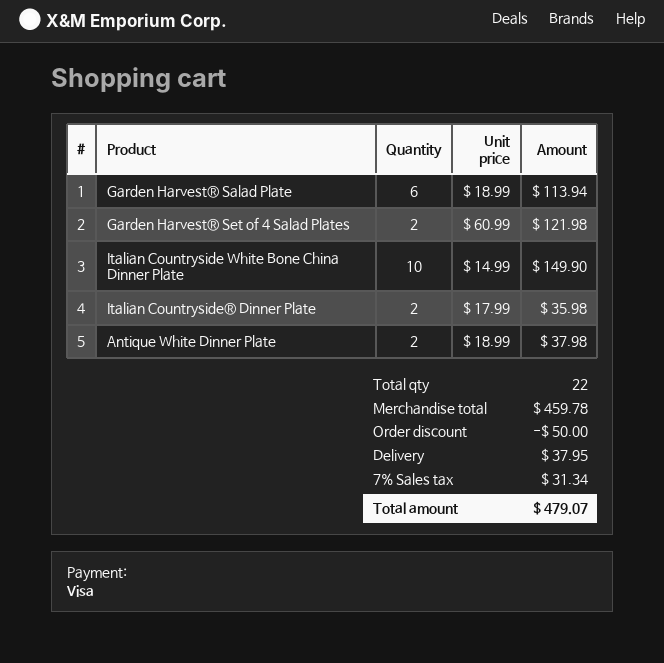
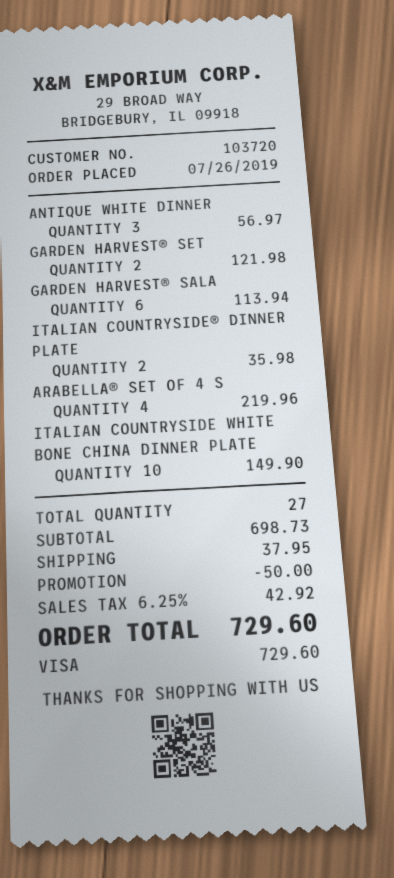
Antique White Dinner Plate: 2 for 37.98 -> 3 for 56.97
ARABELLA® SET OF 4 S: none -> 4 for 219.96
total quantity: 22 -> 27
subtotal: 459.78 -> 698.73
tax: 7% = 31.34 -> 6.25% = 42.92
total: 479.07 -> 729.60

